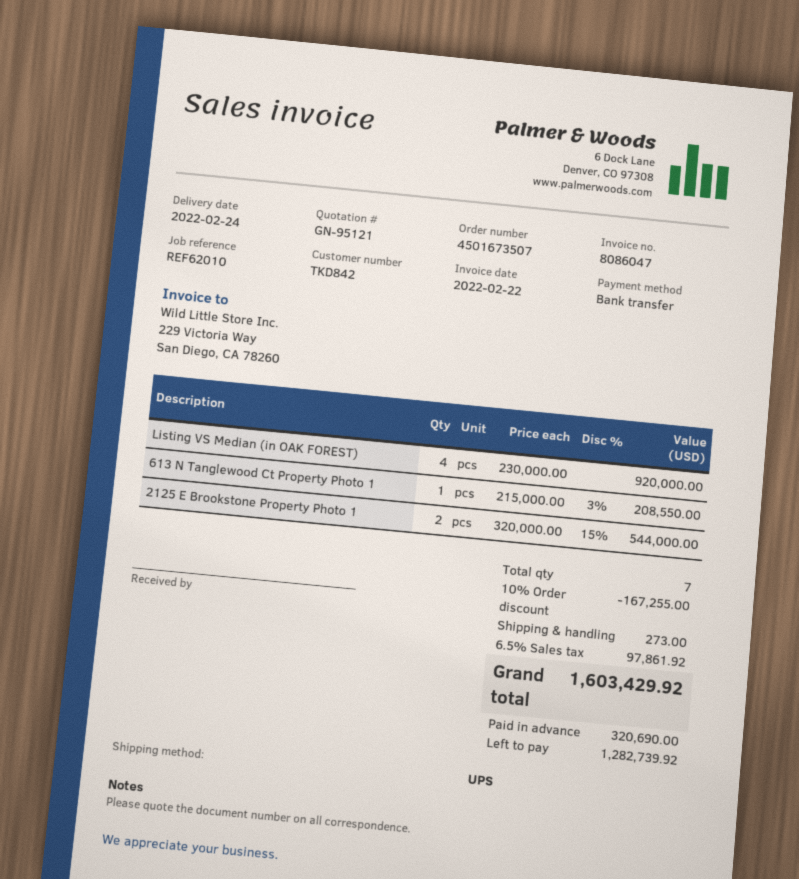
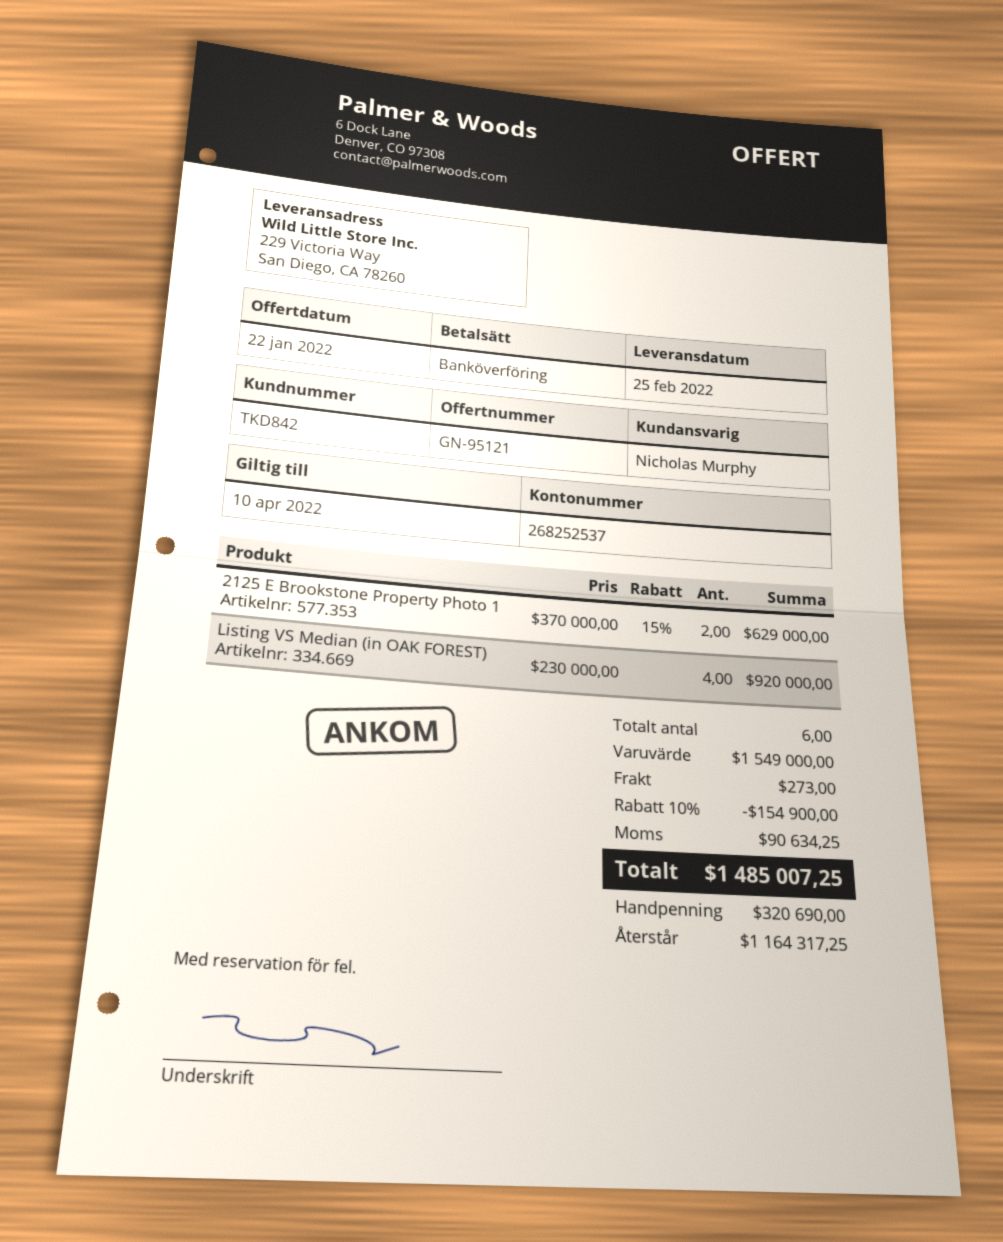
delivery date: 2022-02-24 -> 2022-02-25
613 N Tanglewood Ct Property Photo 1: 1 x 215000.00 - 3% = 208550.00 -> none
2125 E Brookstone Property Photo 1: 2 x 320000.00 - 15% = 544000.00 -> 2 x 370000.00 - 15% = 629000.00
total quantity: 7 -> 6
discount: 10% = 167255.00 -> 10% = 154900.00
tax: 97861.92 -> 90634.25
total: 1603429.92 -> 1485007.25
balance: 1282739.92 -> 1164317.25

